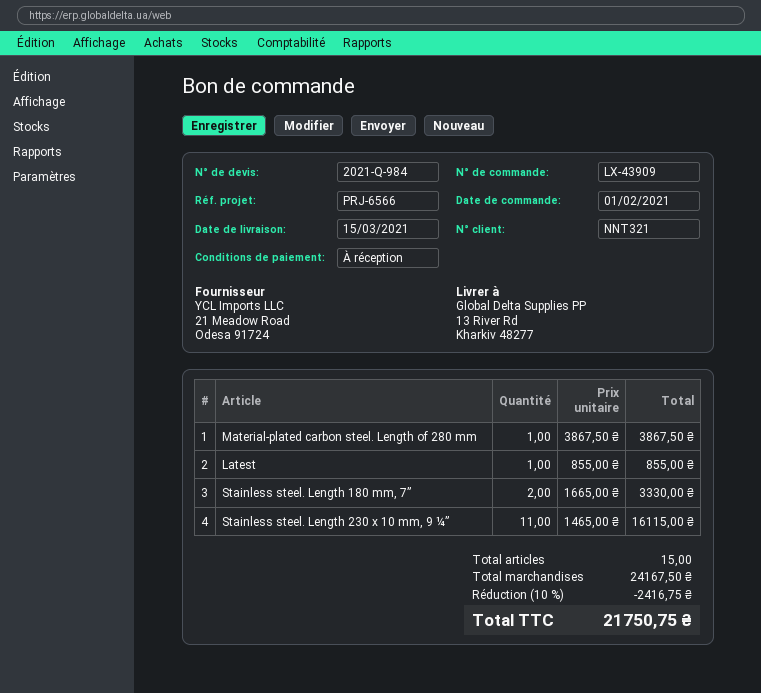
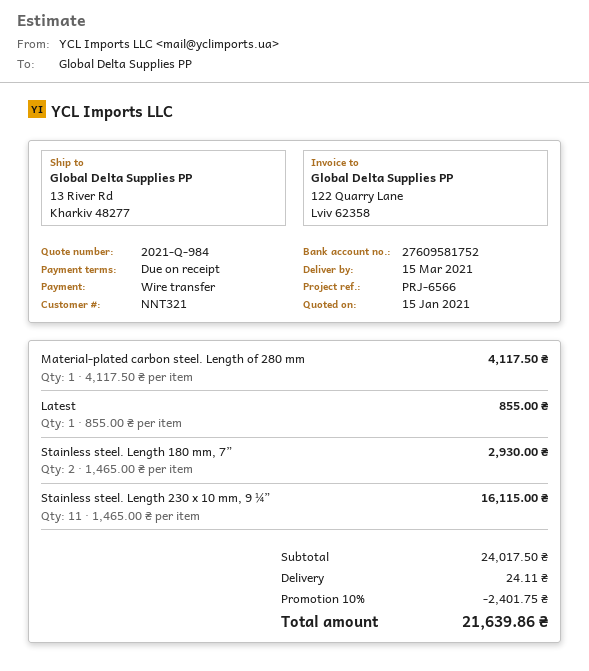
Material-plated carbon steel. Length of 280 mm: 1 x 3867.50 = 3867.50 -> 1 x 4117.50 = 4117.50
Stainless steel. Length 180 mm, 7”: 2 x 1665.00 = 3330.00 -> 2 x 1465.00 = 2930.00
subtotal: 24167.50 -> 24017.50
discount: 10% = 2416.75 -> 10% = 2401.75
shipping: none -> 24.11
total: 21750.75 -> 21639.86

